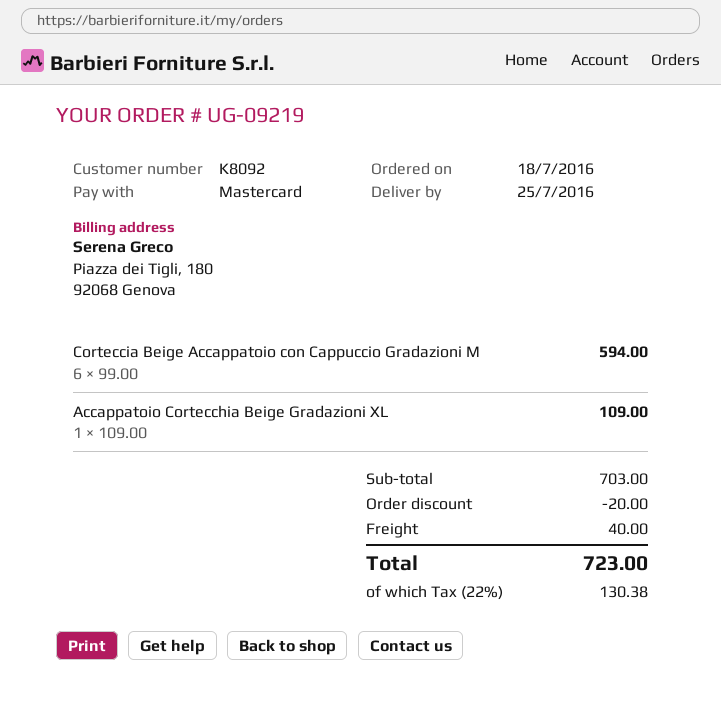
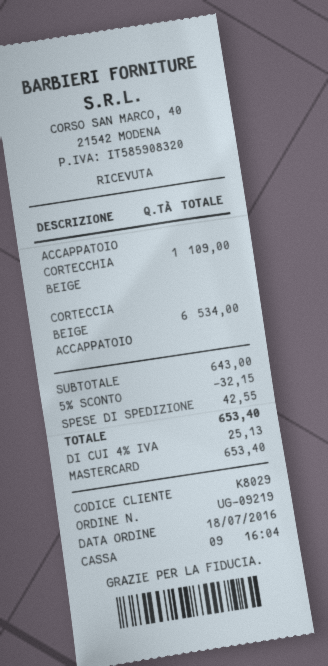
customer number: K8092 -> K8029
Corteccia Beige Accappatoio con Cappuccio Gradazioni M: 6 for 594.00 -> 6 for 534.00
subtotal: 703.00 -> 643.00
discount: 20.00 -> 32.15
shipping: 40.00 -> 42.55
tax: 22% = 130.38 -> 4% = 25.13
total: 723.00 -> 653.40

